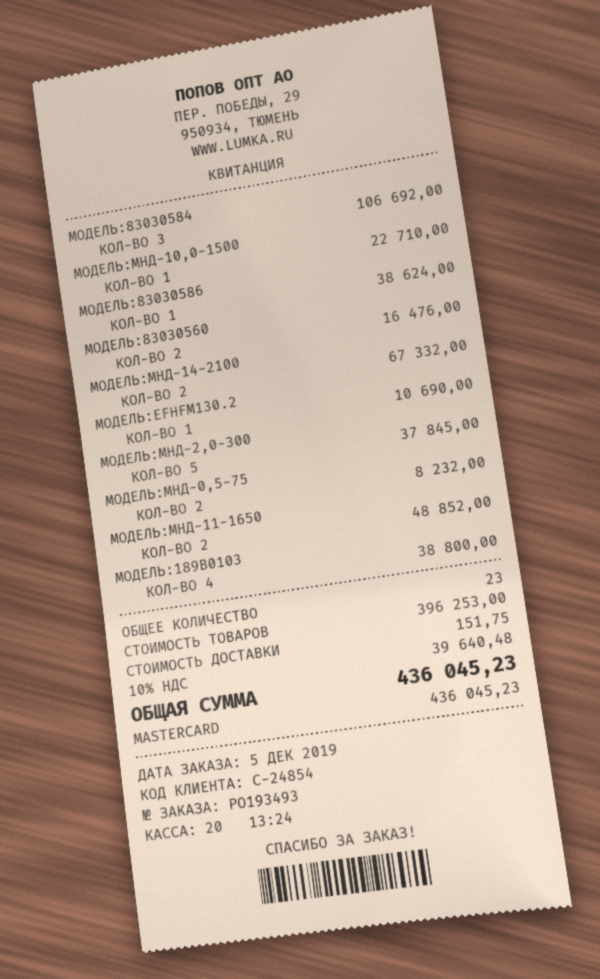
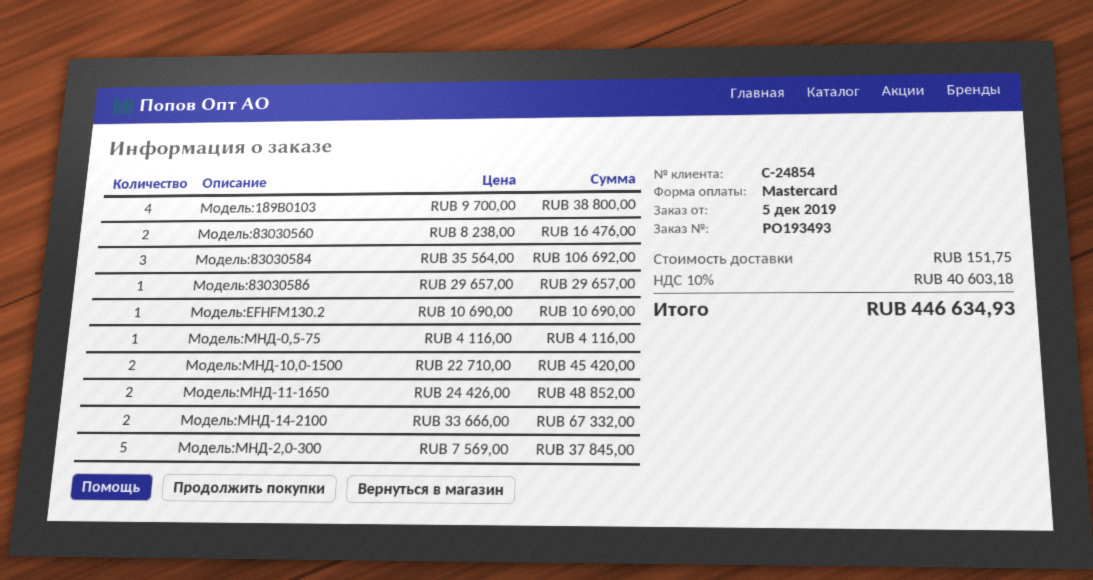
МОДЕЛЬ:МНД-10,0-1500: 1 for 22710.00 -> 2 for 45420.00
МОДЕЛЬ:83030586: 1 for 38624.00 -> 1 for 29657.00
МОДЕЛЬ:МНД-0,5-75: 2 for 8232.00 -> 1 for 4116.00
tax: 10% = 39640.48 -> 10% = 40603.18
total: 436045.23 -> 446634.93

